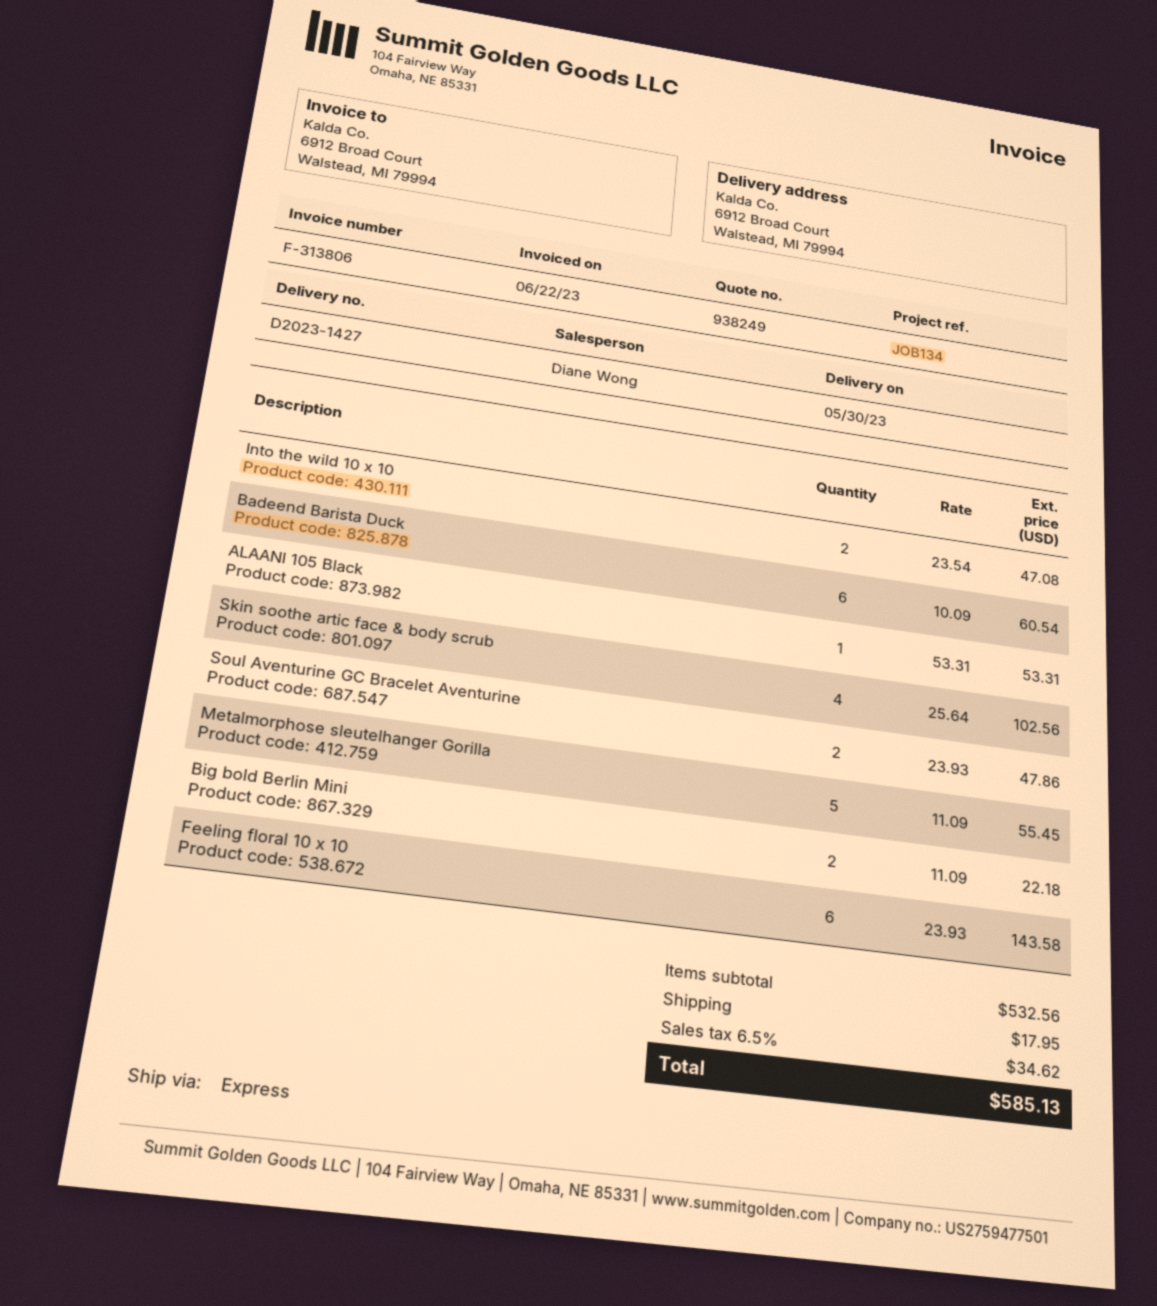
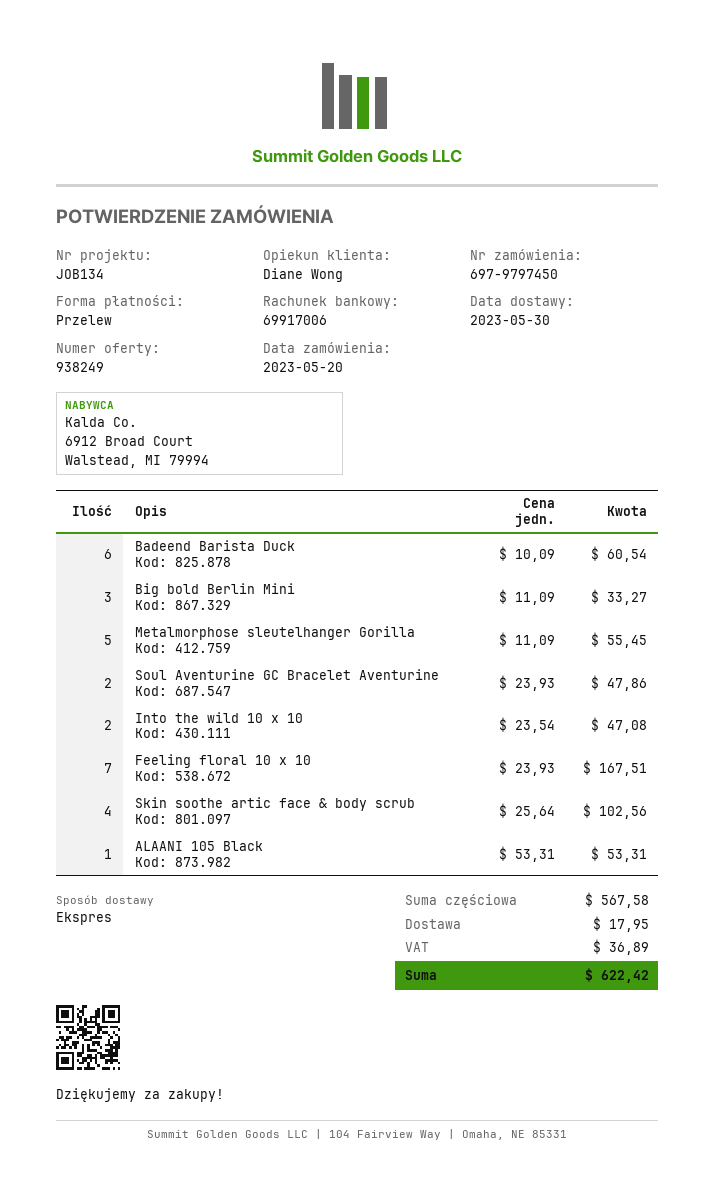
Big bold Berlin Mini: 2 x 11.09 = 22.18 -> 3 x 11.09 = 33.27
Feeling floral 10 x 10: 6 x 23.93 = 143.58 -> 7 x 23.93 = 167.51
subtotal: 532.56 -> 567.58
tax: 34.62 -> 36.89
total: 585.13 -> 622.42

